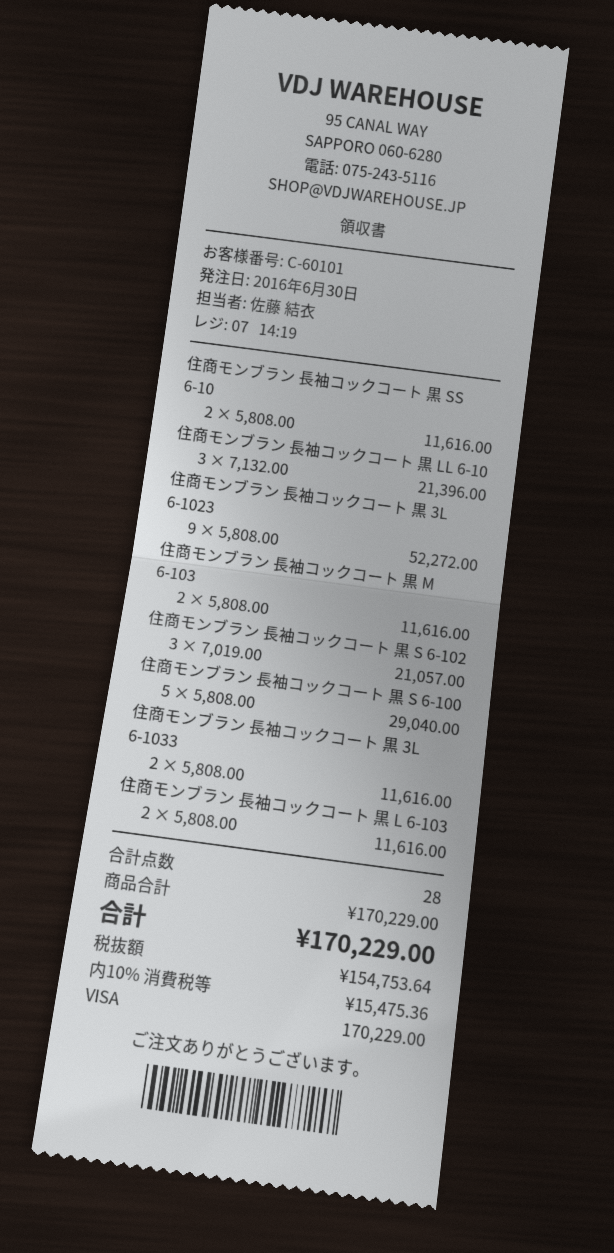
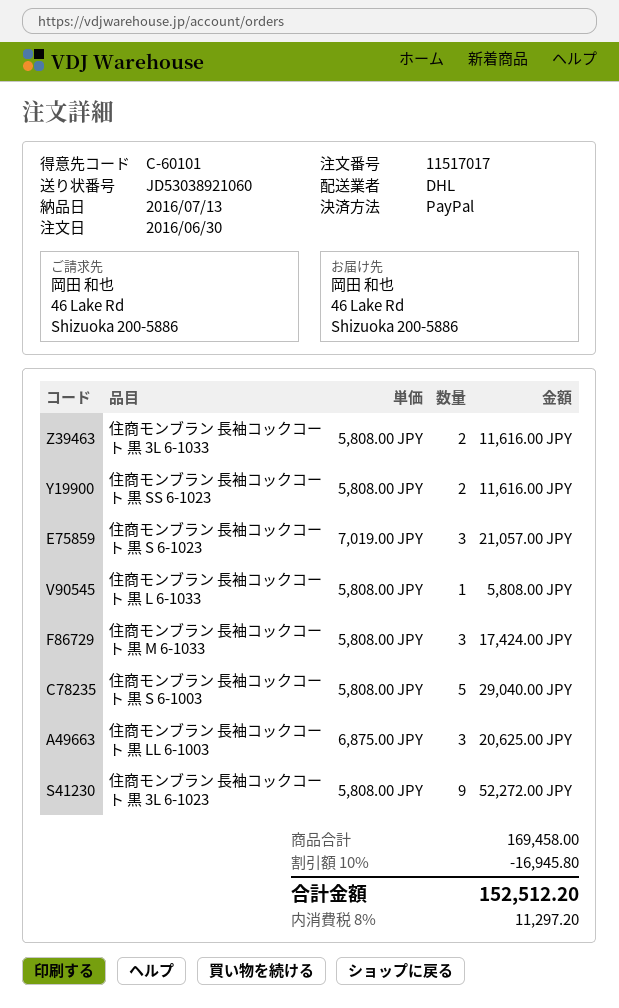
payment method: Visa -> PayPal
住商モンブラン 長袖コックコート 黒 LL 6-10: 3 x 7132.00 = 21396.00 -> 3 x 6875.00 = 20625.00
住商モンブラン 長袖コックコート 黒 M 6-103: 2 x 5808.00 = 11616.00 -> 3 x 5808.00 = 17424.00
住商モンブラン 長袖コックコート 黒 L 6-103: 2 x 5808.00 = 11616.00 -> 1 x 5808.00 = 5808.00
subtotal: 170229.00 -> 169458.00
discount: none -> 10% = 16945.80
tax: 10% = 15475.36 -> 8% = 11297.20
total: 170229.00 -> 152512.20

